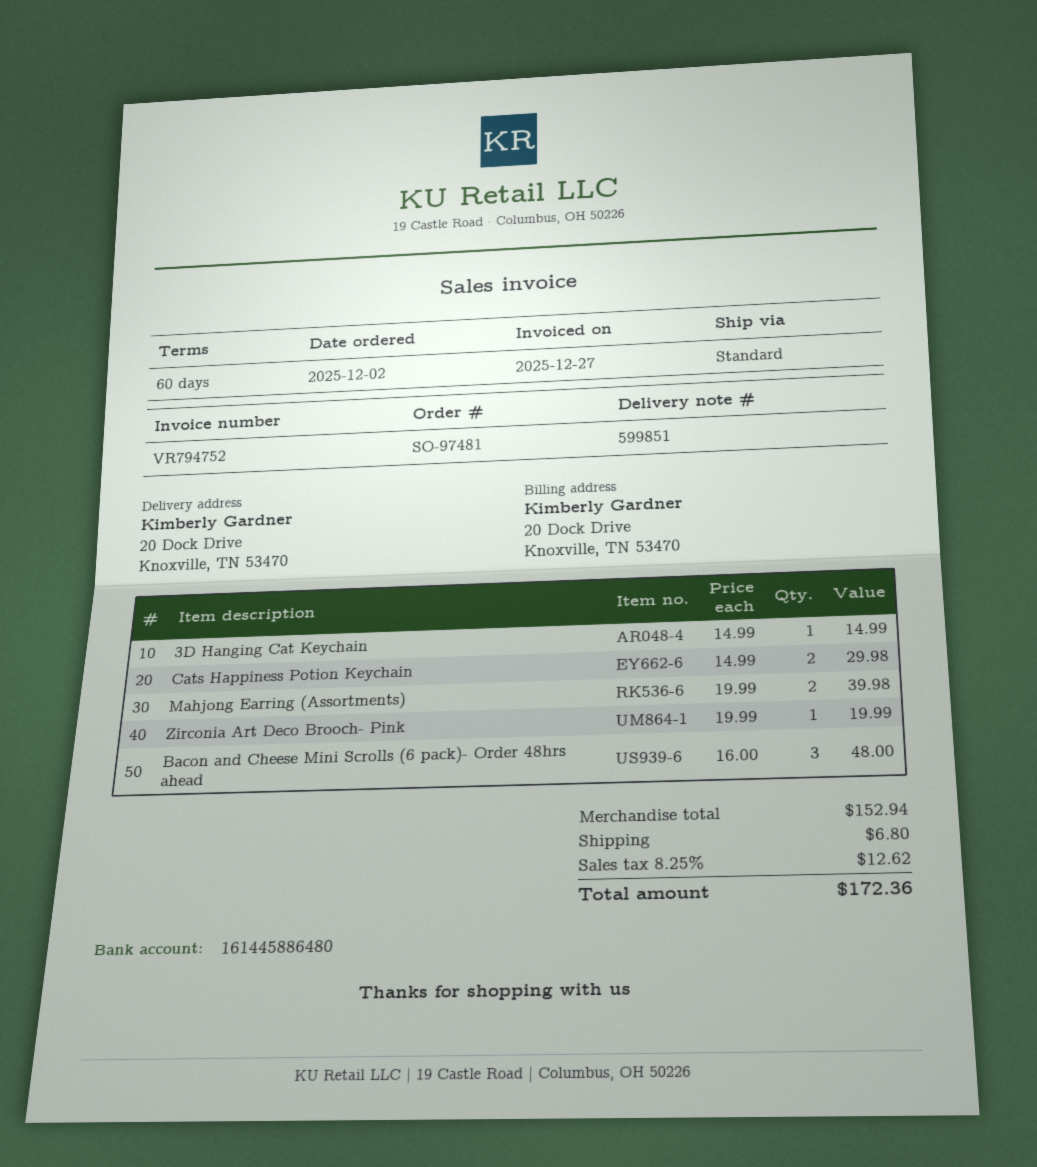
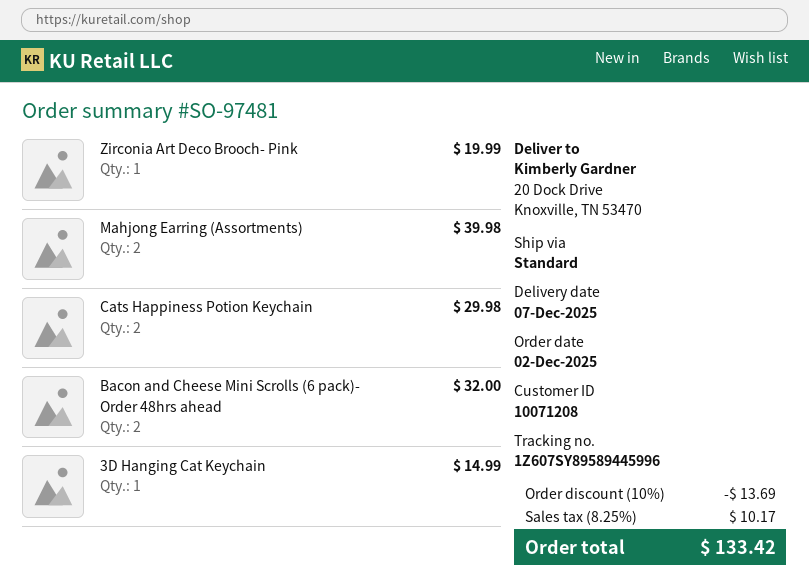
Bacon and Cheese Mini Scrolls (6 pack)- Order 48hrs ahead: 3 for 48.00 -> 2 for 32.00
discount: none -> 10% = 13.69
shipping: 6.80 -> none
tax: 8.25% = 12.62 -> 8.25% = 10.17
total: 172.36 -> 133.42

